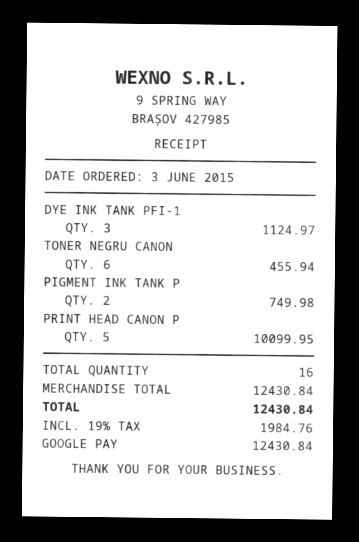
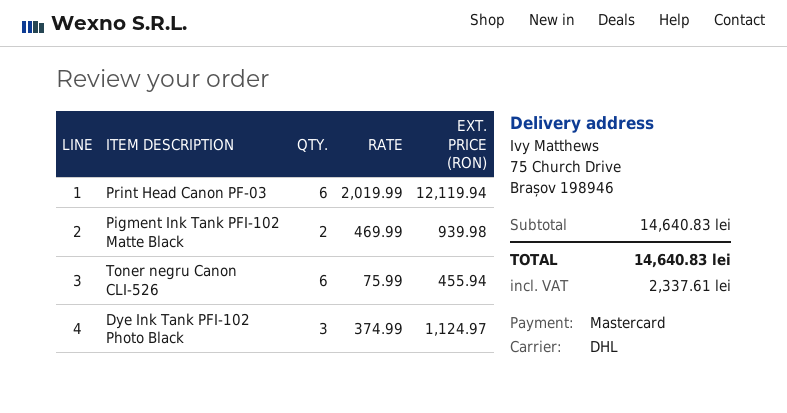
payment method: Google Pay -> Mastercard
PIGMENT INK TANK P: 2 for 749.98 -> 2 for 939.98
PRINT HEAD CANON P: 5 for 10099.95 -> 6 for 12119.94
subtotal: 12430.84 -> 14640.83
tax: 1984.76 -> 2337.61
total: 12430.84 -> 14640.83

